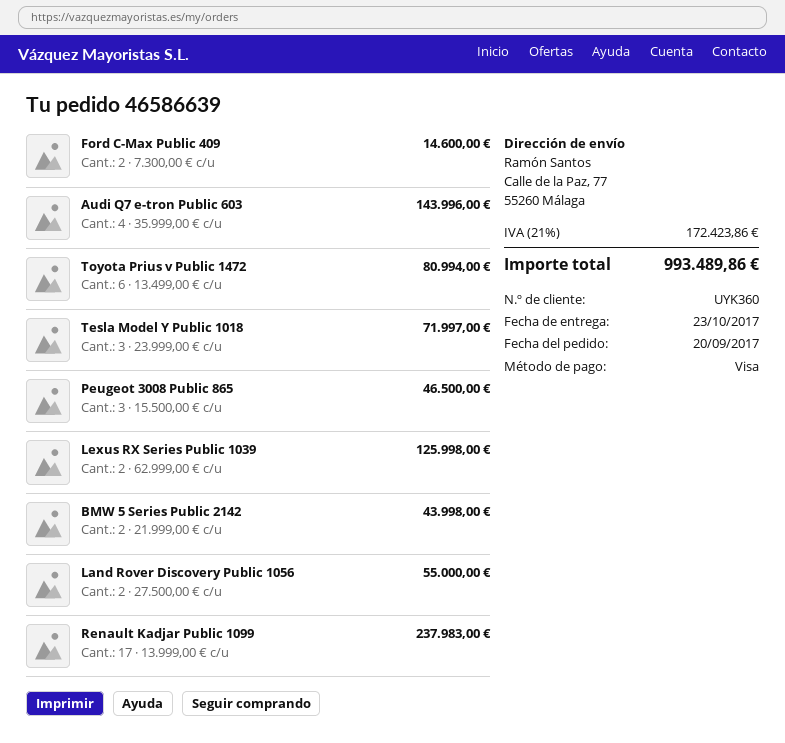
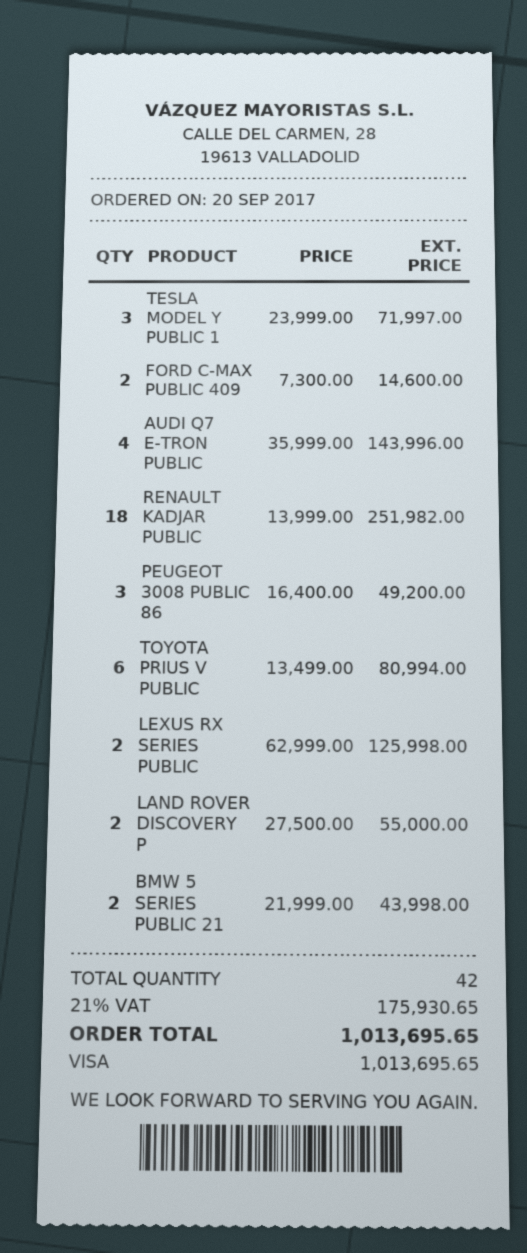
Peugeot 3008 Public 865: 3 x 15500.00 = 46500.00 -> 3 x 16400.00 = 49200.00
Renault Kadjar Public 1099: 17 x 13999.00 = 237983.00 -> 18 x 13999.00 = 251982.00
tax: 21% = 172423.86 -> 21% = 175930.65
total: 993489.86 -> 1013695.65

